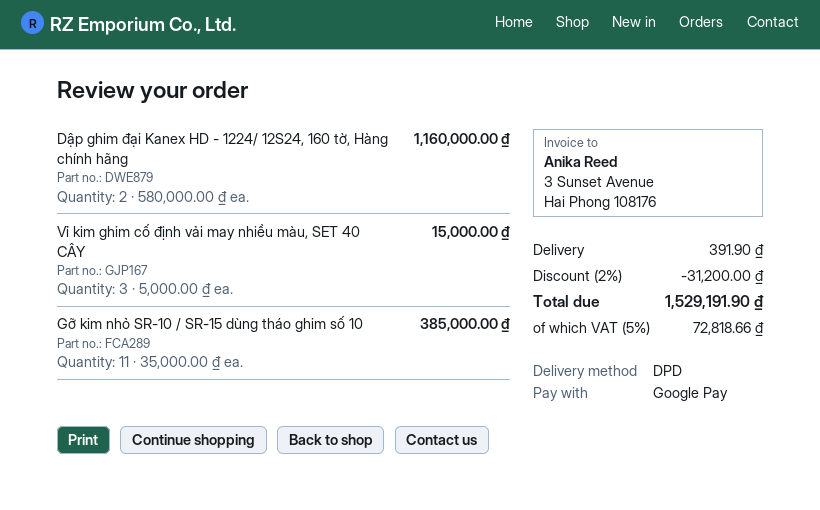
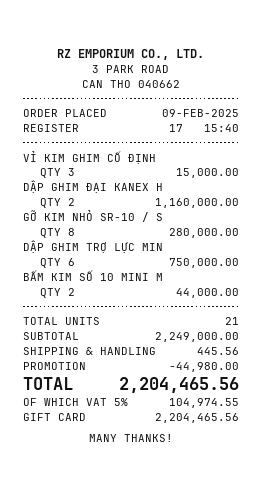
payment method: Google Pay -> gift card
Gỡ kim nhỏ SR-10 / SR-15 dùng tháo ghim số 10: 11 for 385000.00 -> 8 for 280000.00
DẬP GHIM TRỢ LỰC MIN: none -> 6 for 750000.00
BẤM KIM SỐ 10 MINI M: none -> 2 for 44000.00
discount: 31200.00 -> 44980.00
shipping: 391.90 -> 445.56
tax: 5% = 72818.66 -> 5% = 104974.55
total: 1529191.90 -> 2204465.56

